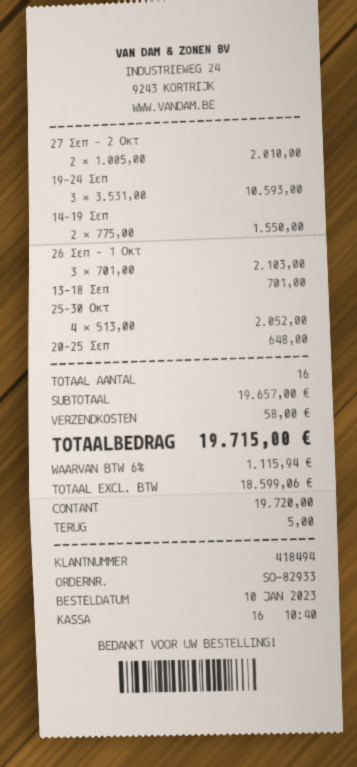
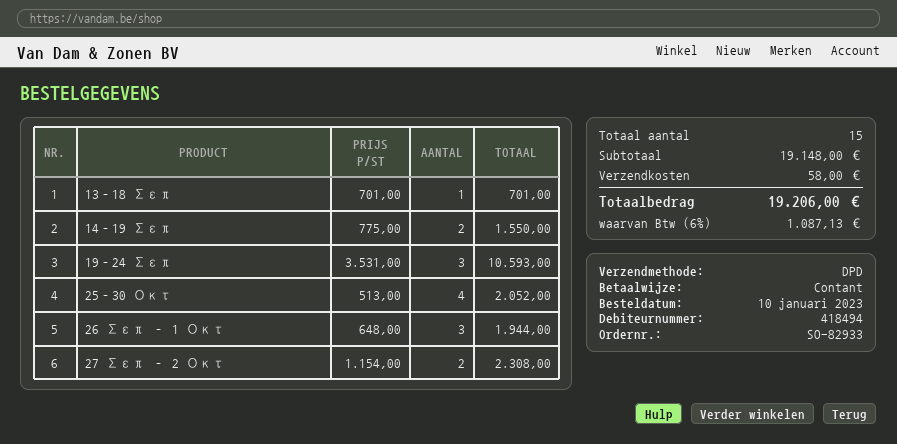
27 Σεπ – 2 Οκτ: 2 x 1005.00 = 2010.00 -> 2 x 1154.00 = 2308.00
26 Σεπ – 1 Οκτ: 3 x 701.00 = 2103.00 -> 3 x 648.00 = 1944.00
20–25 Σεπ: 1 x 648.00 = 648.00 -> none
total quantity: 16 -> 15
subtotal: 19657.00 -> 19148.00
tax: 6% = 1115.94 -> 6% = 1087.13
total: 19715.00 -> 19206.00

